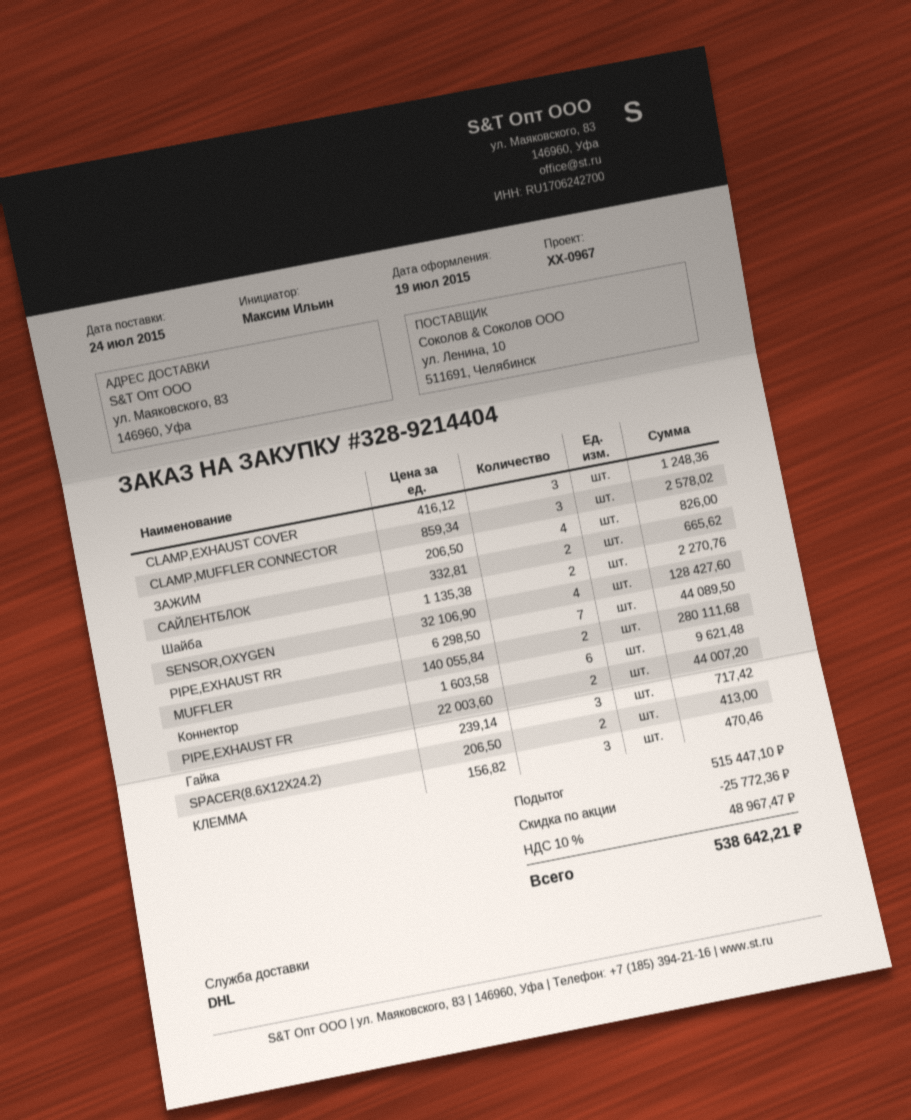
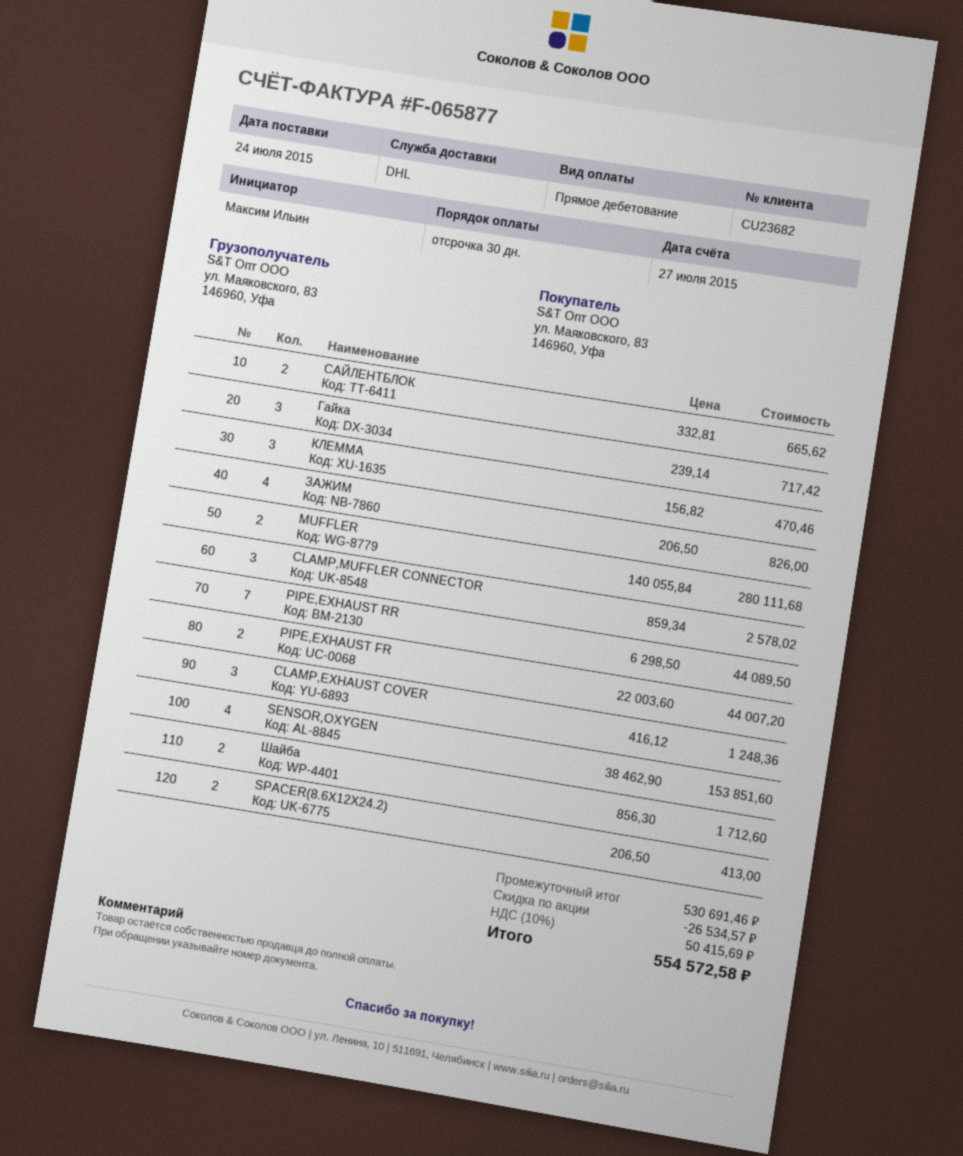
Шайба: 2 x 1135.38 = 2270.76 -> 2 x 856.30 = 1712.60
SENSOR,OXYGEN: 4 x 32106.90 = 128427.60 -> 4 x 38462.90 = 153851.60
Коннектор: 6 x 1603.58 = 9621.48 -> none
subtotal: 515447.10 -> 530691.46
discount: 25772.36 -> 26534.57
tax: 10% = 48967.47 -> 10% = 50415.69
total: 538642.21 -> 554572.58

